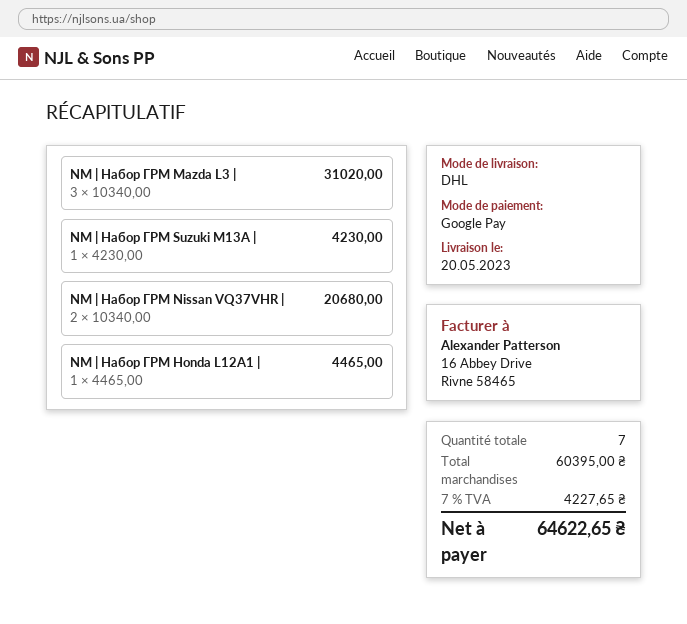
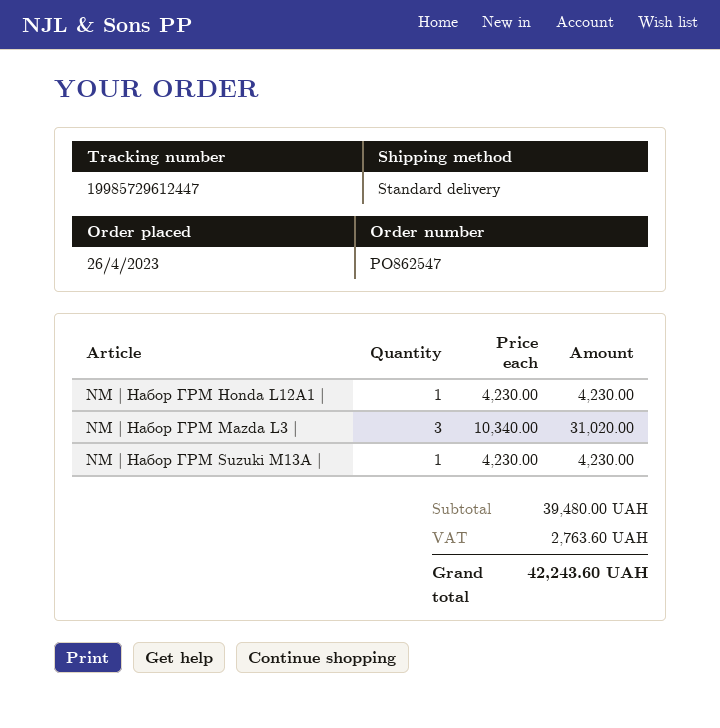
shipping method: DHL -> standard
NM | Набор ГРМ Nissan VQ37VHR |: 2 x 10340.00 = 20680.00 -> none
NM | Набор ГРМ Honda L12A1 |: 1 x 4465.00 = 4465.00 -> 1 x 4230.00 = 4230.00
subtotal: 60395.00 -> 39480.00
tax: 4227.65 -> 2763.60
total: 64622.65 -> 42243.60

